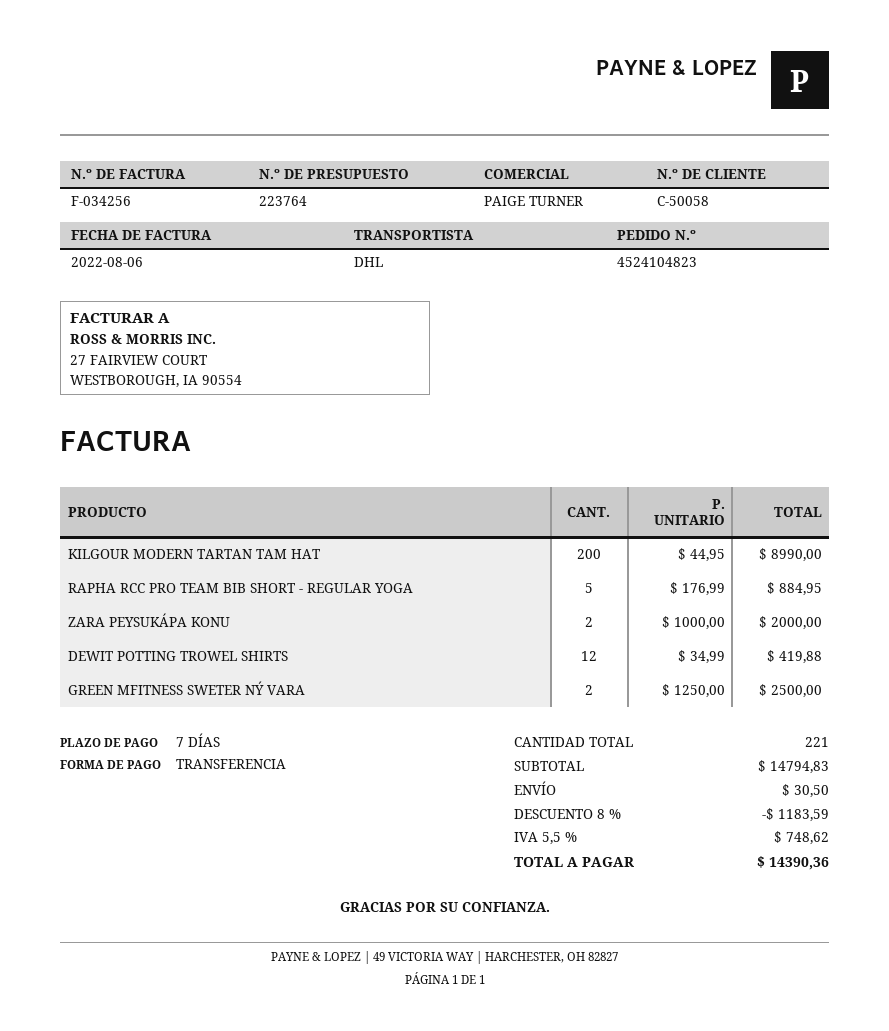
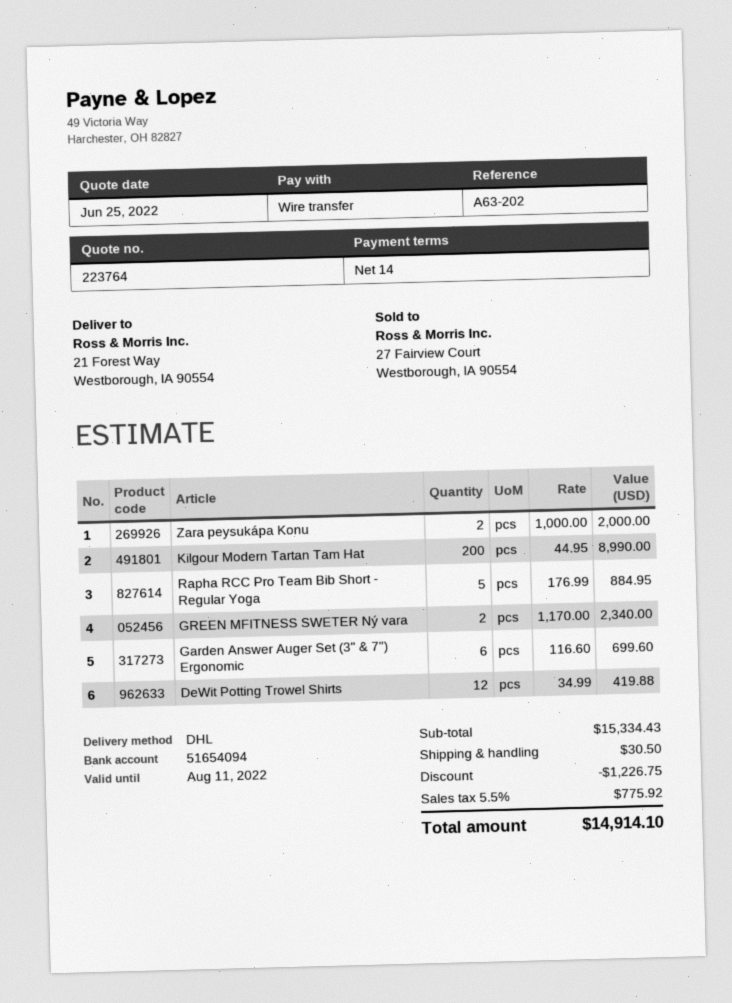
payment terms: 7 days -> 14 days
GREEN MFITNESS SWETER NÝ VARA: 2 x 1250.00 = 2500.00 -> 2 x 1170.00 = 2340.00
Garden Answer Auger Set (3" & 7") Ergonomic: none -> 6 x 116.60 = 699.60
subtotal: 14794.83 -> 15334.43
discount: 1183.59 -> 1226.75
tax: 5.5% = 748.62 -> 5.5% = 775.92
total: 14390.36 -> 14914.10

